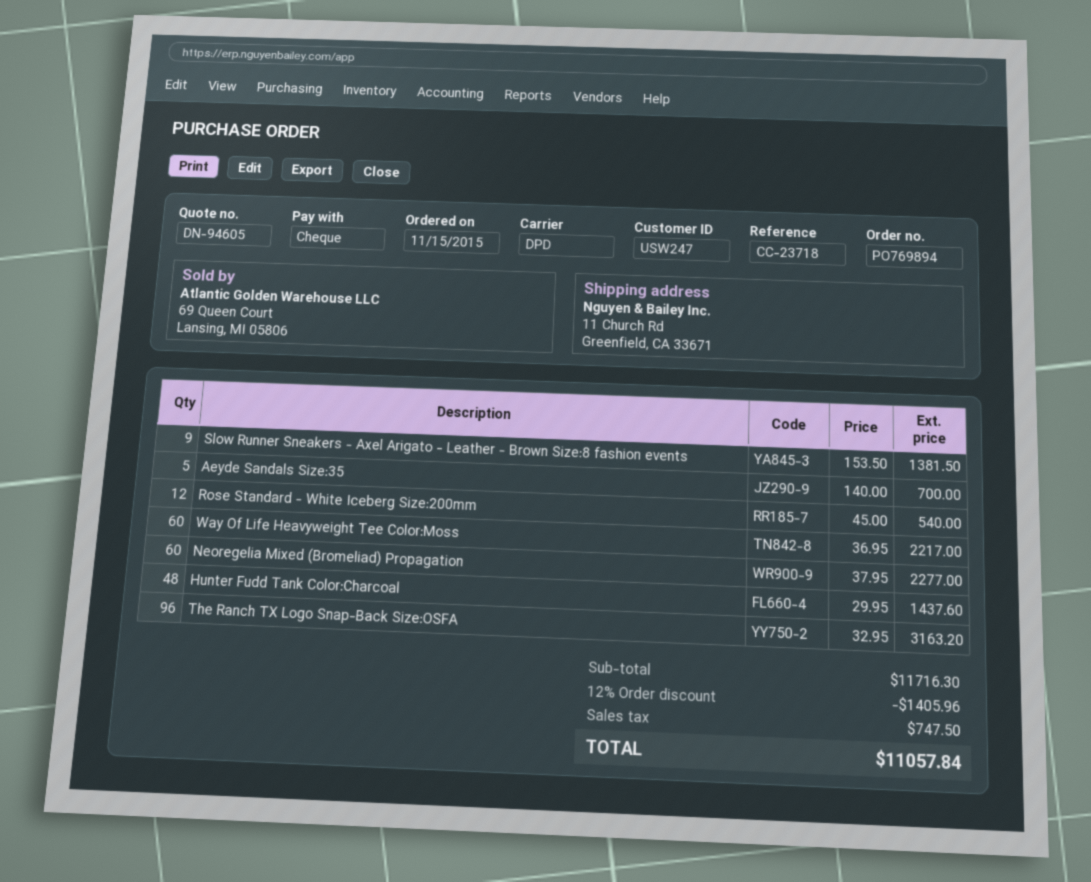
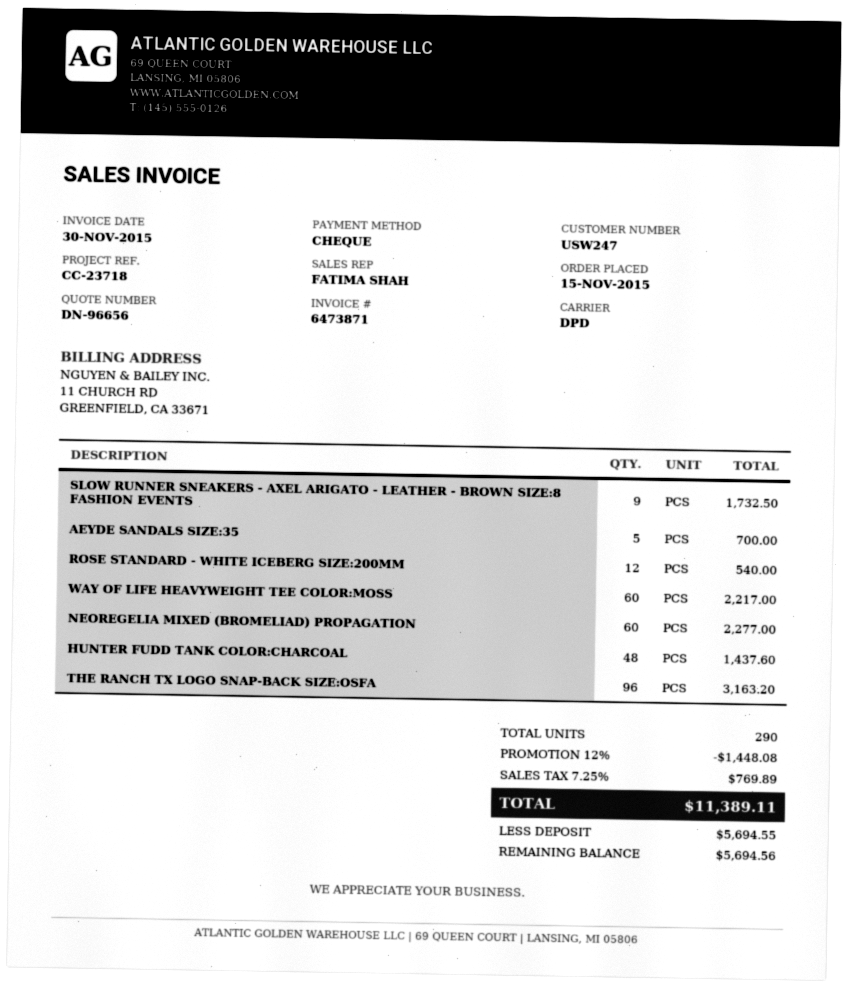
quote number: DN-94605 -> DN-96656
Slow Runner Sneakers - Axel Arigato - Leather - Brown Size:8 fashion events: 9 for 1381.50 -> 9 for 1732.50
discount: 12% = 1405.96 -> 12% = 1448.08
tax: 747.50 -> 769.89
total: 11057.84 -> 11389.11

